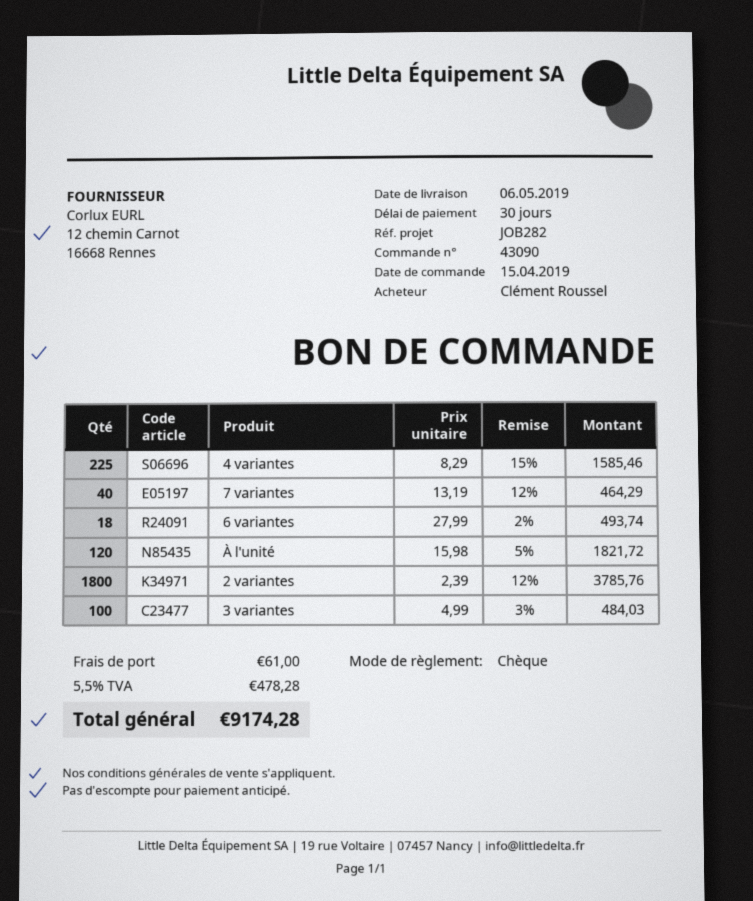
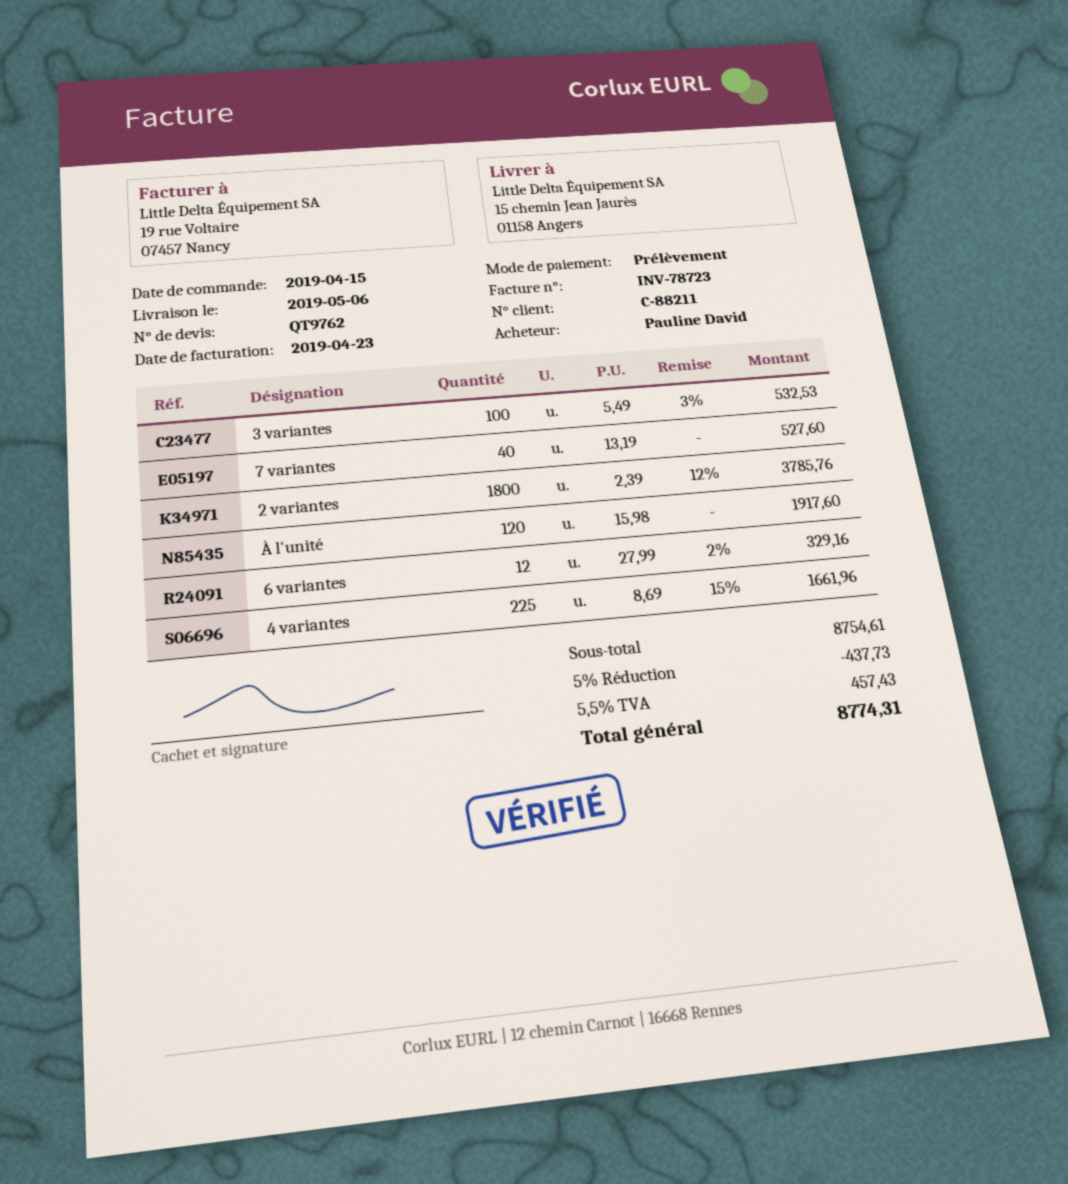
ordered by: Clément Roussel -> Pauline David
payment method: cheque -> direct debit
4 variantes: 225 x 8.29 - 15% = 1585.46 -> 225 x 8.69 - 15% = 1661.96
7 variantes: 40 x 13.19 - 12% = 464.29 -> 40 x 13.19 = 527.60
6 variantes: 18 x 27.99 - 2% = 493.74 -> 12 x 27.99 - 2% = 329.16
À l'unité: 120 x 15.98 - 5% = 1821.72 -> 120 x 15.98 = 1917.60
3 variantes: 100 x 4.99 - 3% = 484.03 -> 100 x 5.49 - 3% = 532.53
discount: none -> 5% = 437.73
shipping: 61.00 -> none
tax: 5.5% = 478.28 -> 5.5% = 457.43
total: 9174.28 -> 8774.31

